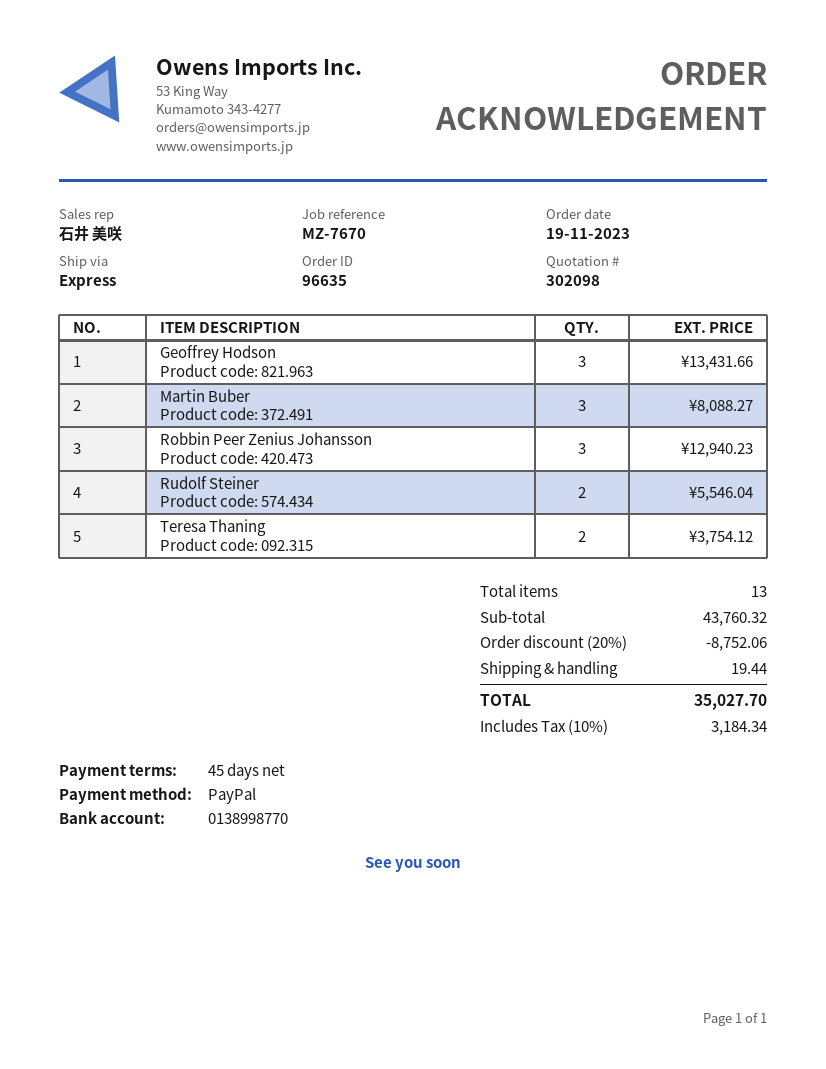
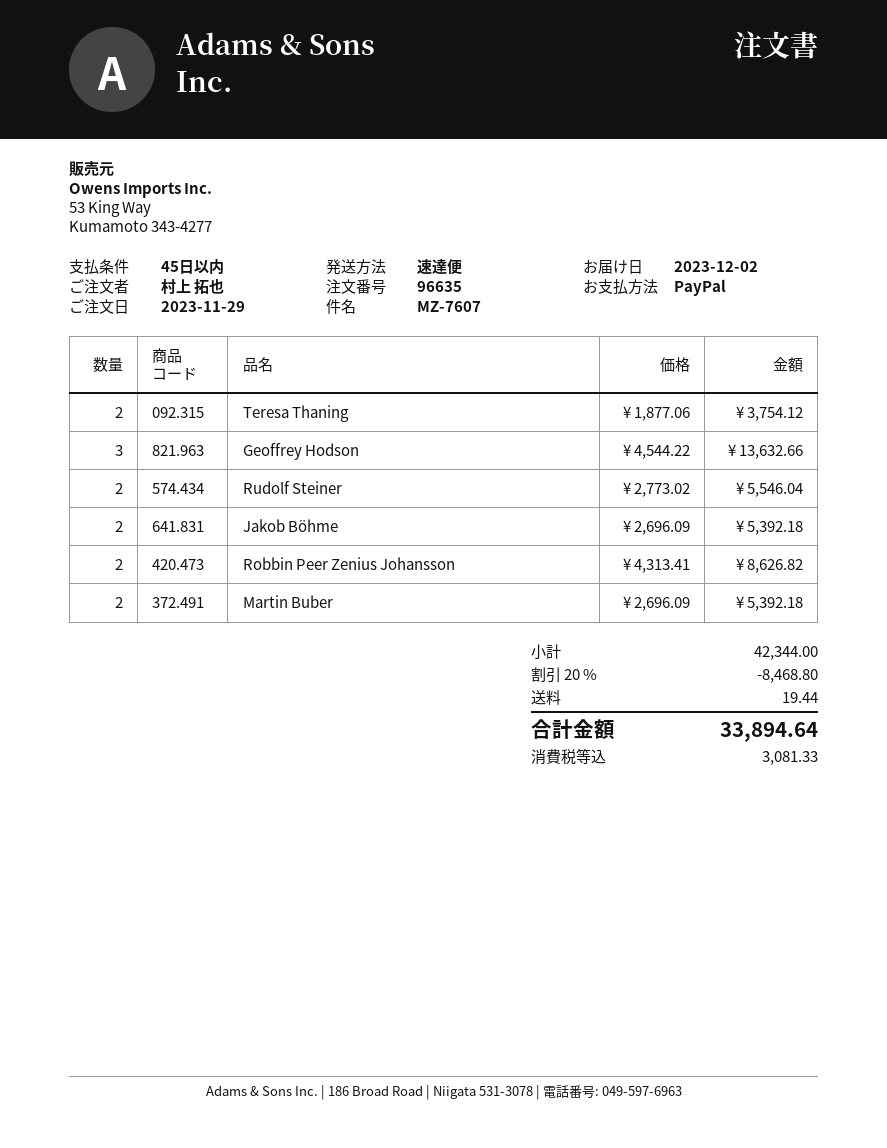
order date: 2023-11-19 -> 2023-11-29
reference: MZ-7670 -> MZ-7607
Geoffrey Hodson: 3 for 13431.66 -> 3 for 13632.66
Martin Buber: 3 for 8088.27 -> 2 for 5392.18
Robbin Peer Zenius Johansson: 3 for 12940.23 -> 2 for 8626.82
Jakob Böhme: none -> 2 for 5392.18
subtotal: 43760.32 -> 42344.00
discount: 20% = 8752.06 -> 20% = 8468.80
tax: 3184.34 -> 3081.33
total: 35027.70 -> 33894.64

